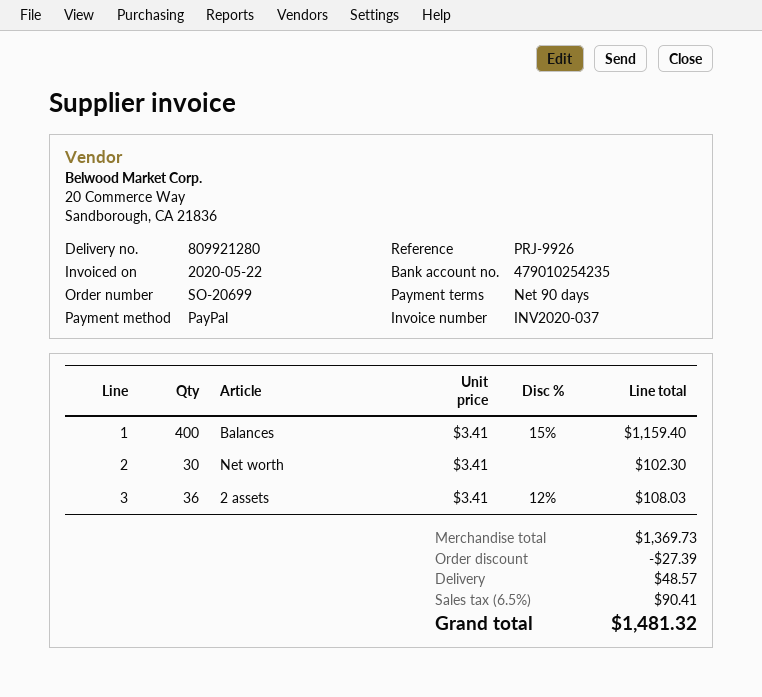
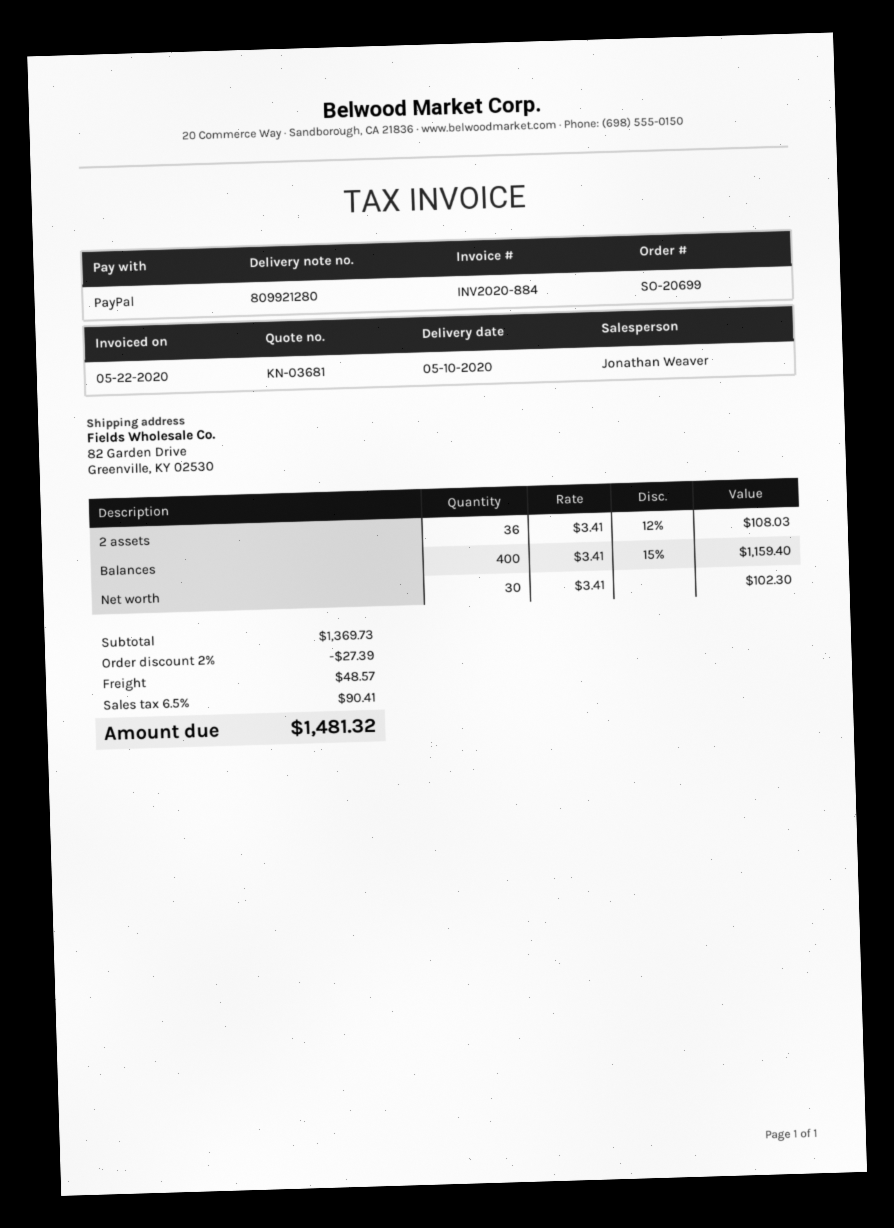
invoice number: INV2020-037 -> INV2020-884

